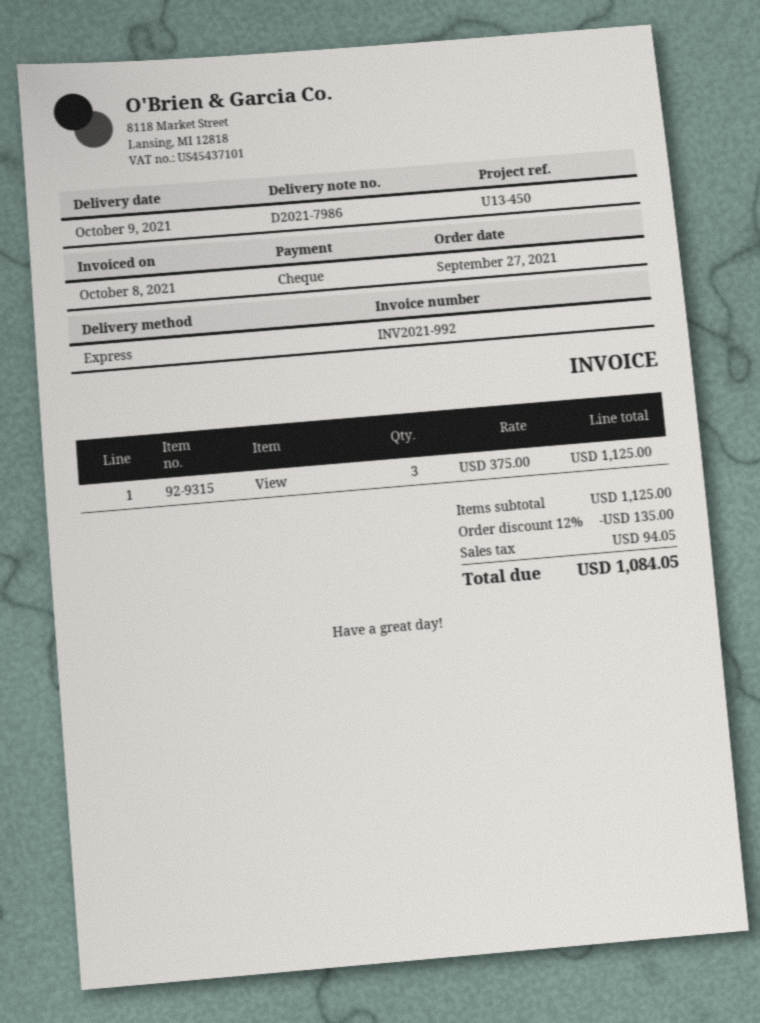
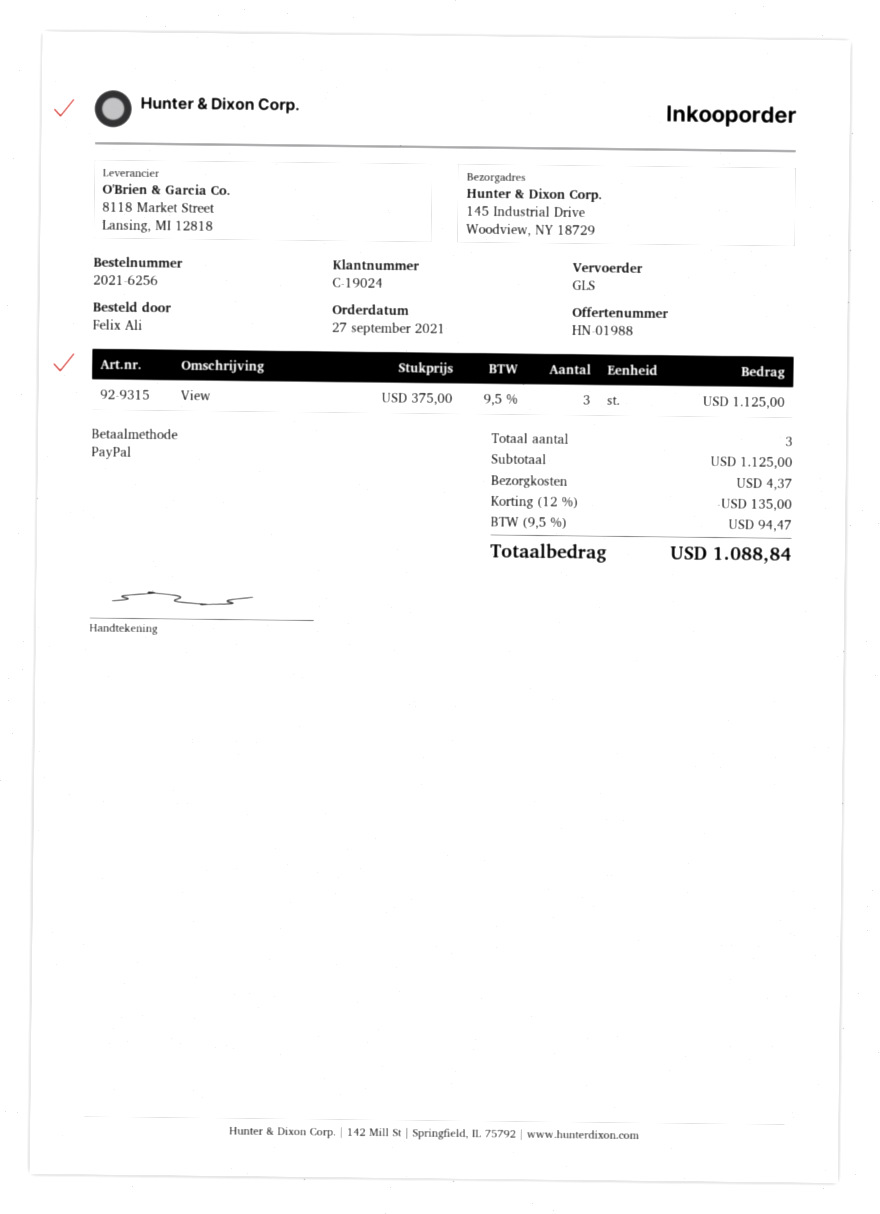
payment method: cheque -> PayPal
shipping method: express -> GLS
shipping: none -> 4.37
tax: 94.05 -> 94.47
total: 1084.05 -> 1088.84

